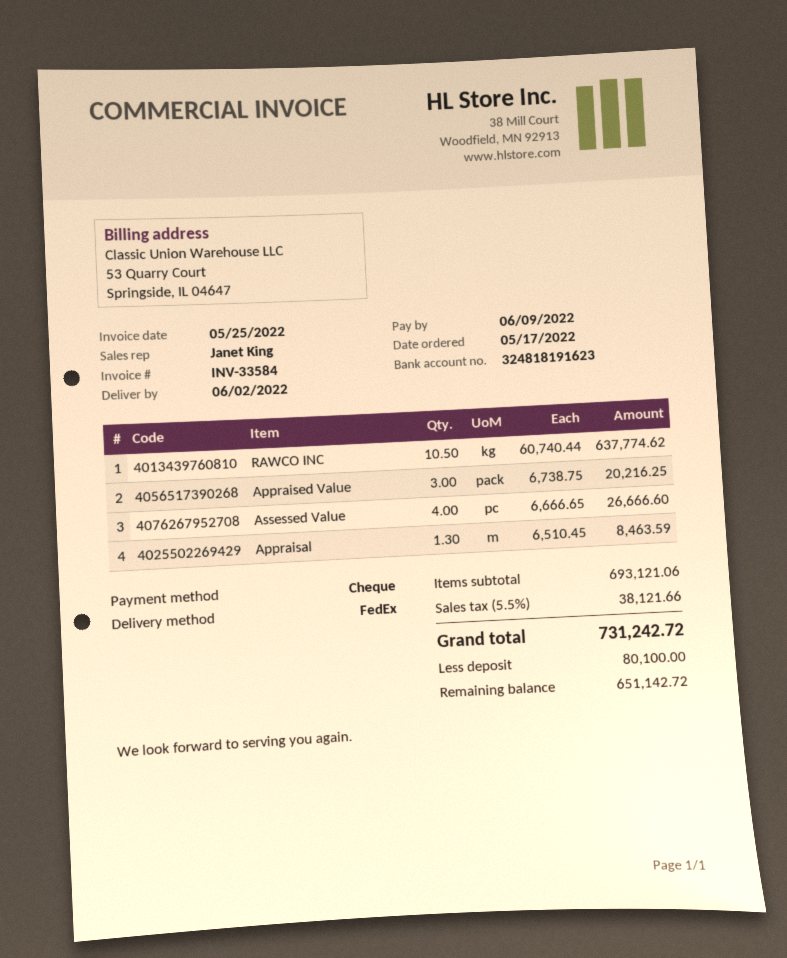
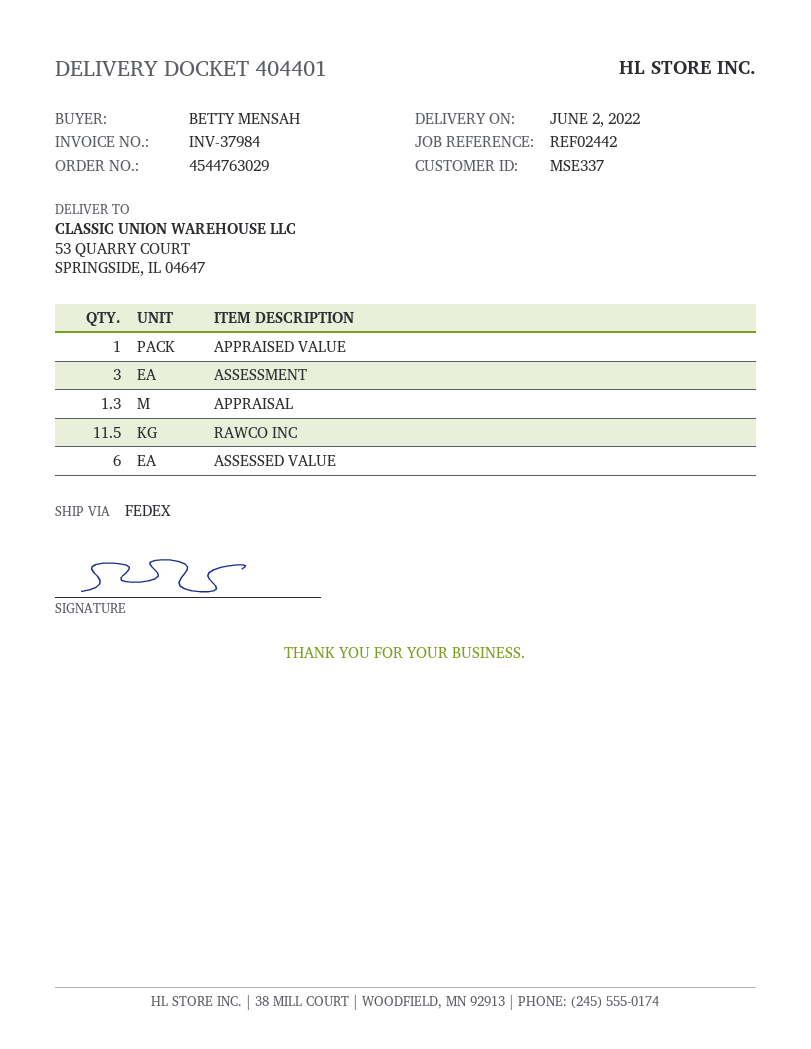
invoice number: INV-33584 -> INV-37984
RAWCO INC: 10.5 -> 11.5
Appraised Value: 3 -> 1
Assessed Value: 4 -> 6
ASSESSMENT: none -> 3

